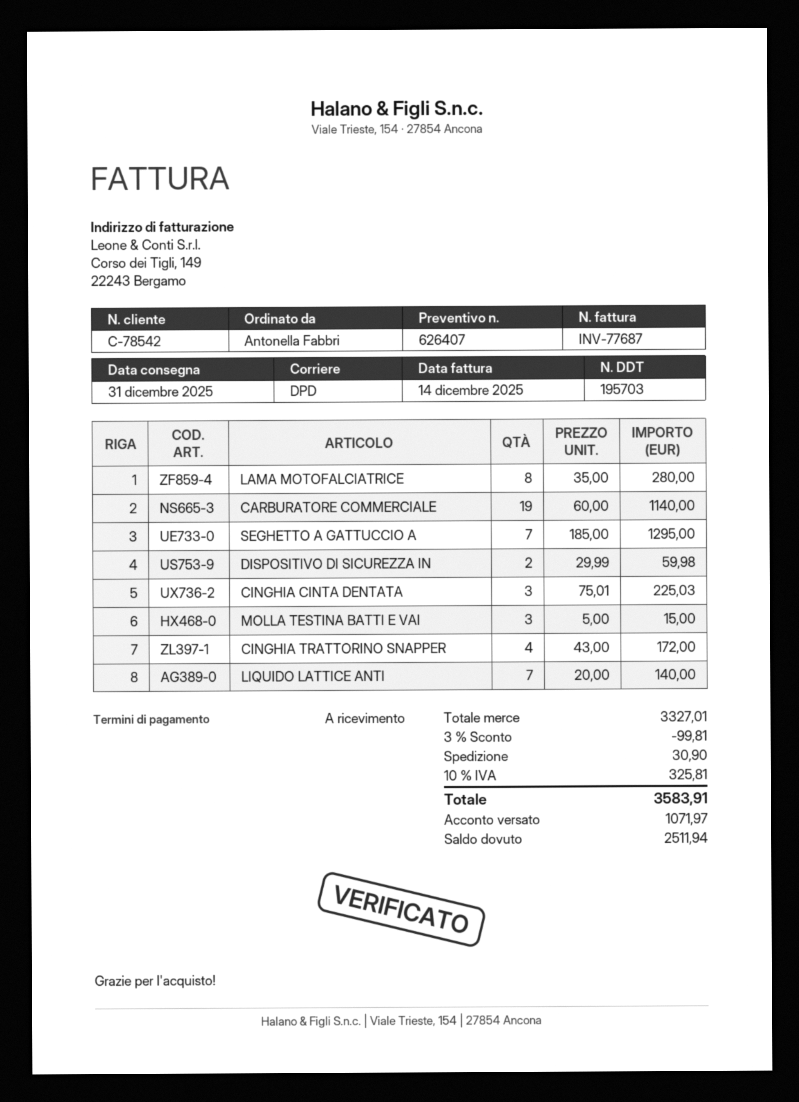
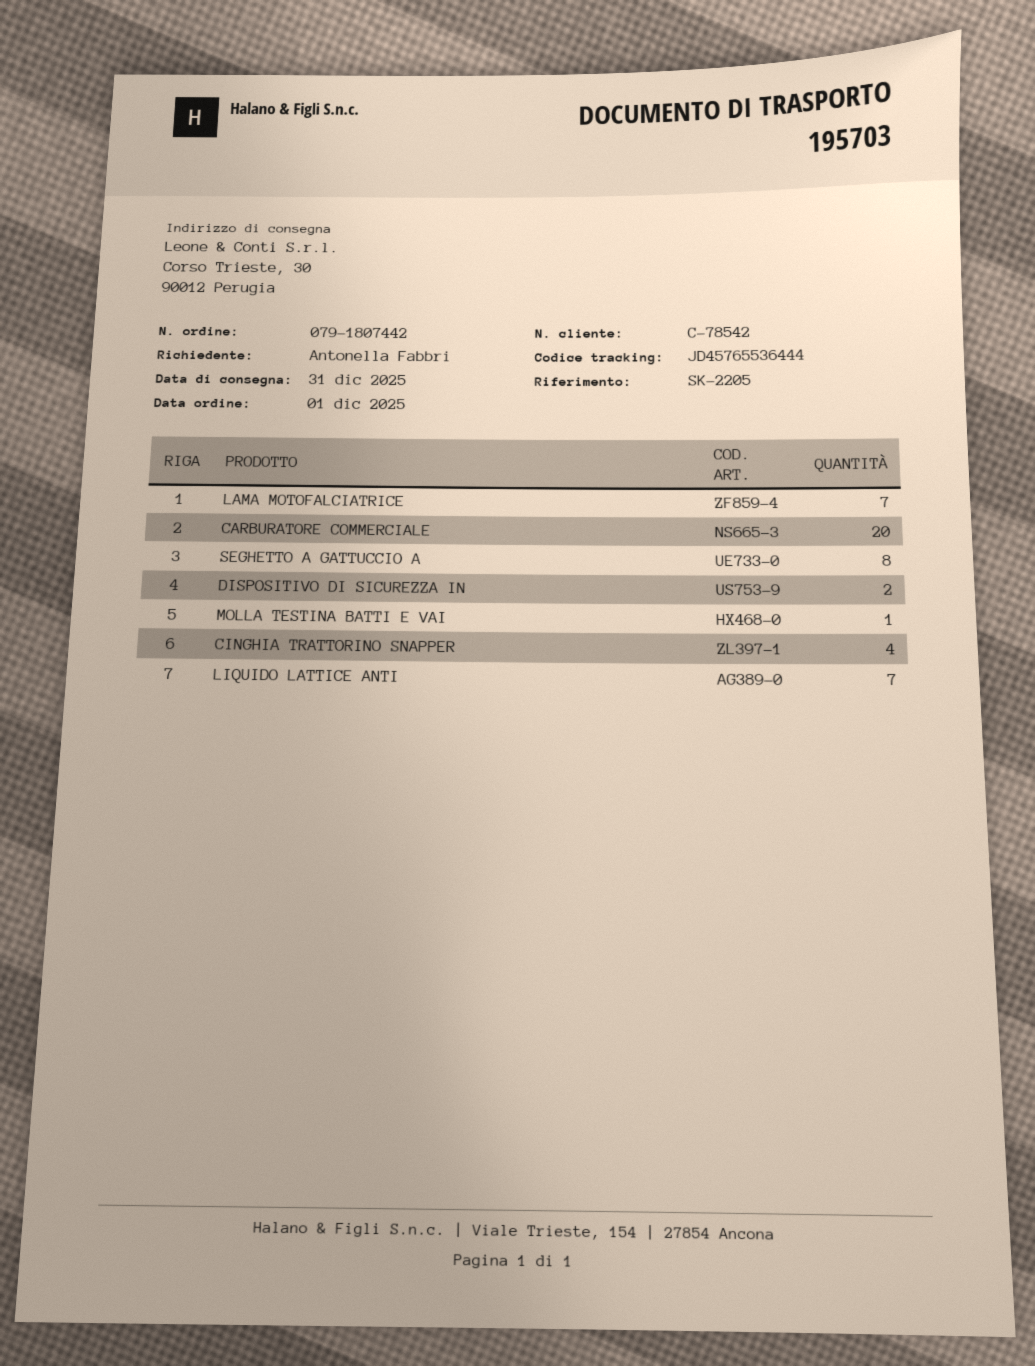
LAMA MOTOFALCIATRICE: 8 -> 7
CARBURATORE COMMERCIALE: 19 -> 20
SEGHETTO A GATTUCCIO A: 7 -> 8
CINGHIA CINTA DENTATA: 3 -> none
MOLLA TESTINA BATTI E VAI: 3 -> 1

